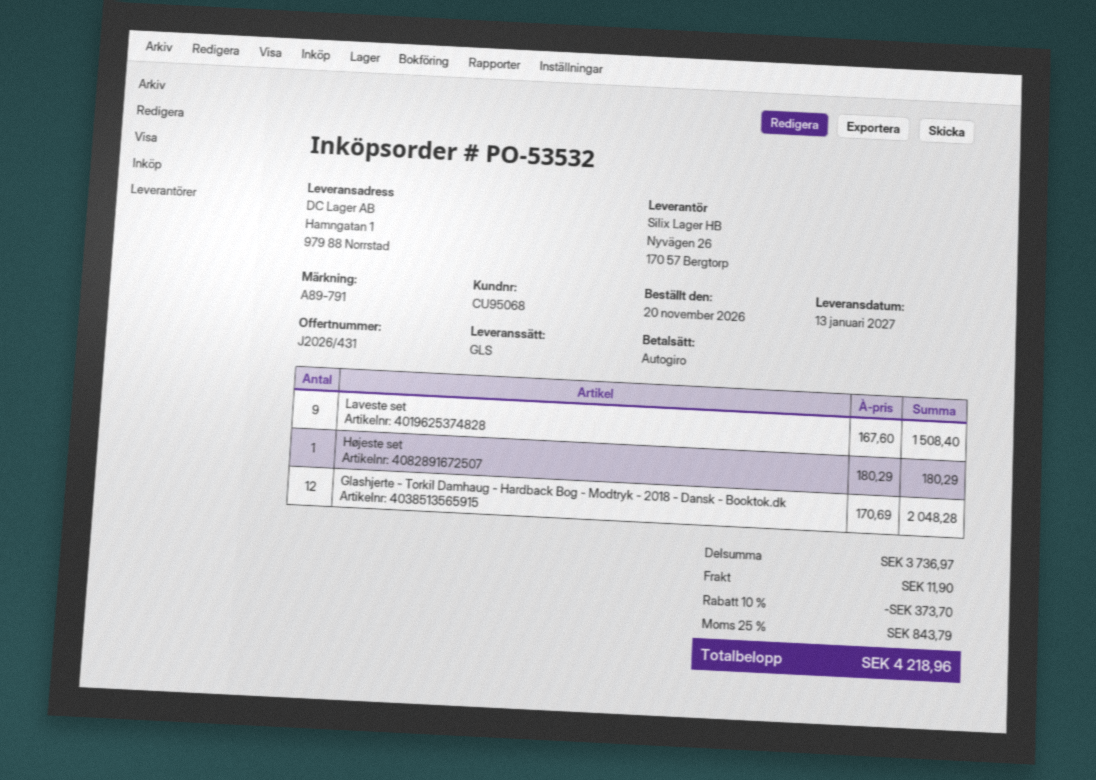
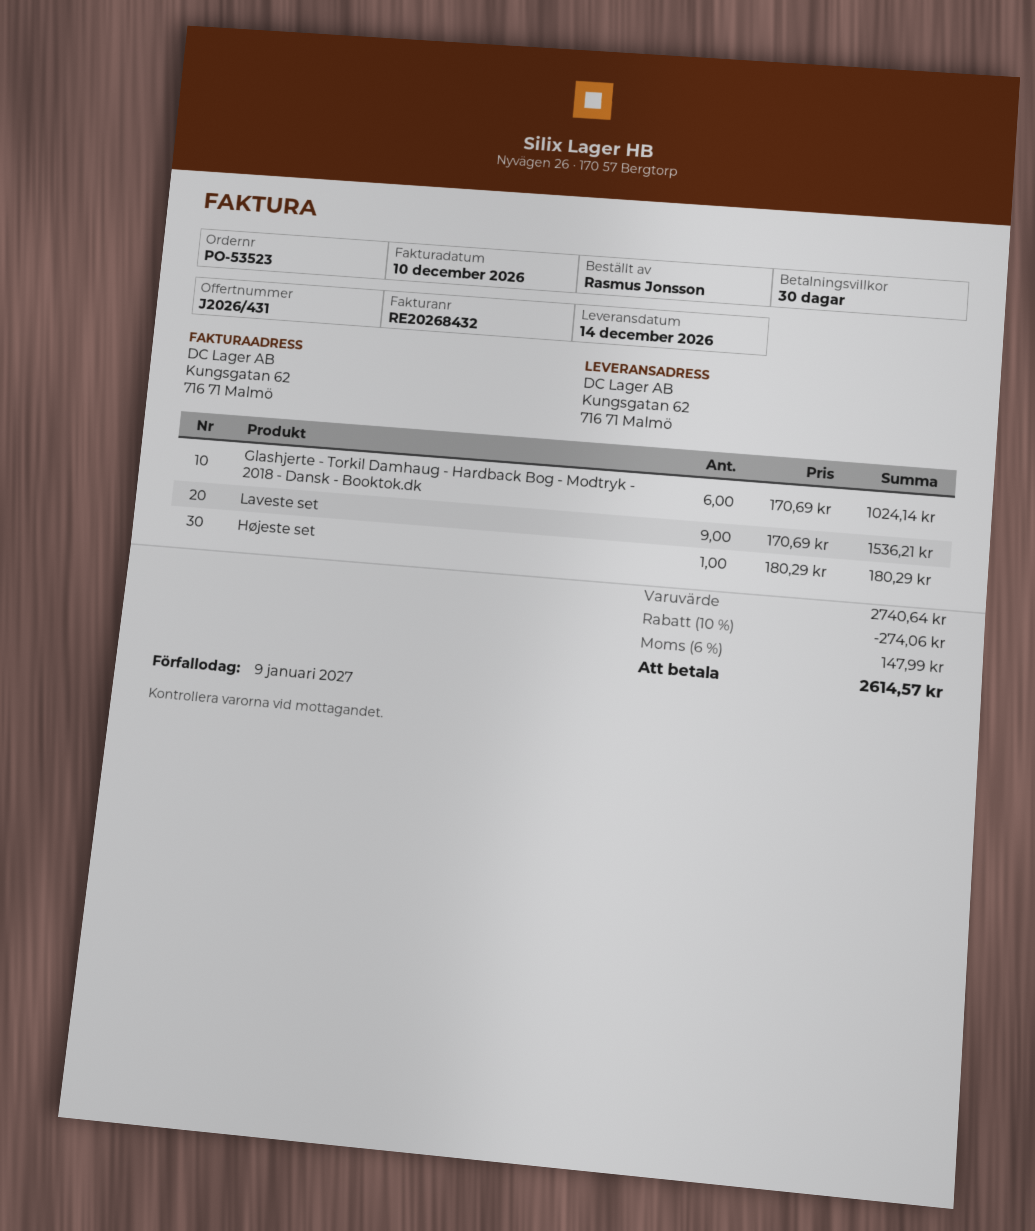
order number: PO-53532 -> PO-53523
delivery date: 2027-01-13 -> 2026-12-14
ship to: Hamngatan 1, 979 88 Norrstad -> Kungsgatan 62, 716 71 Malmö
Laveste set: 9 x 167.60 = 1508.40 -> 9 x 170.69 = 1536.21
Glashjerte - Torkil Damhaug - Hardback Bog - Modtryk - 2018 - Dansk - Booktok.dk: 12 x 170.69 = 2048.28 -> 6 x 170.69 = 1024.14
subtotal: 3736.97 -> 2740.64
discount: 10% = 373.70 -> 10% = 274.06
shipping: 11.90 -> none
tax: 25% = 843.79 -> 6% = 147.99
total: 4218.96 -> 2614.57

